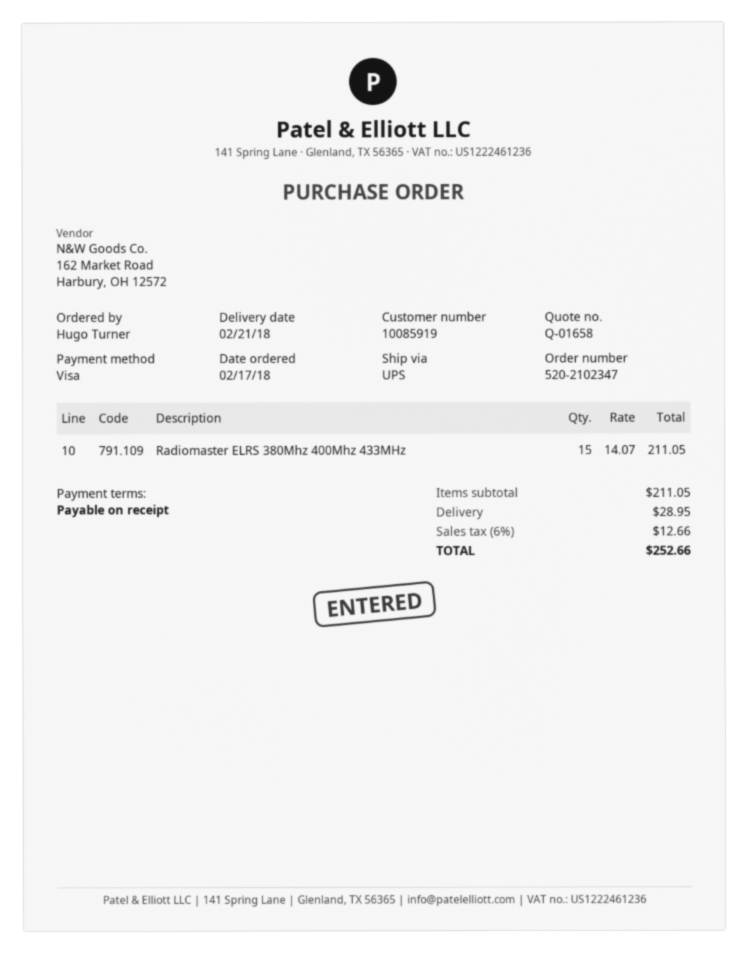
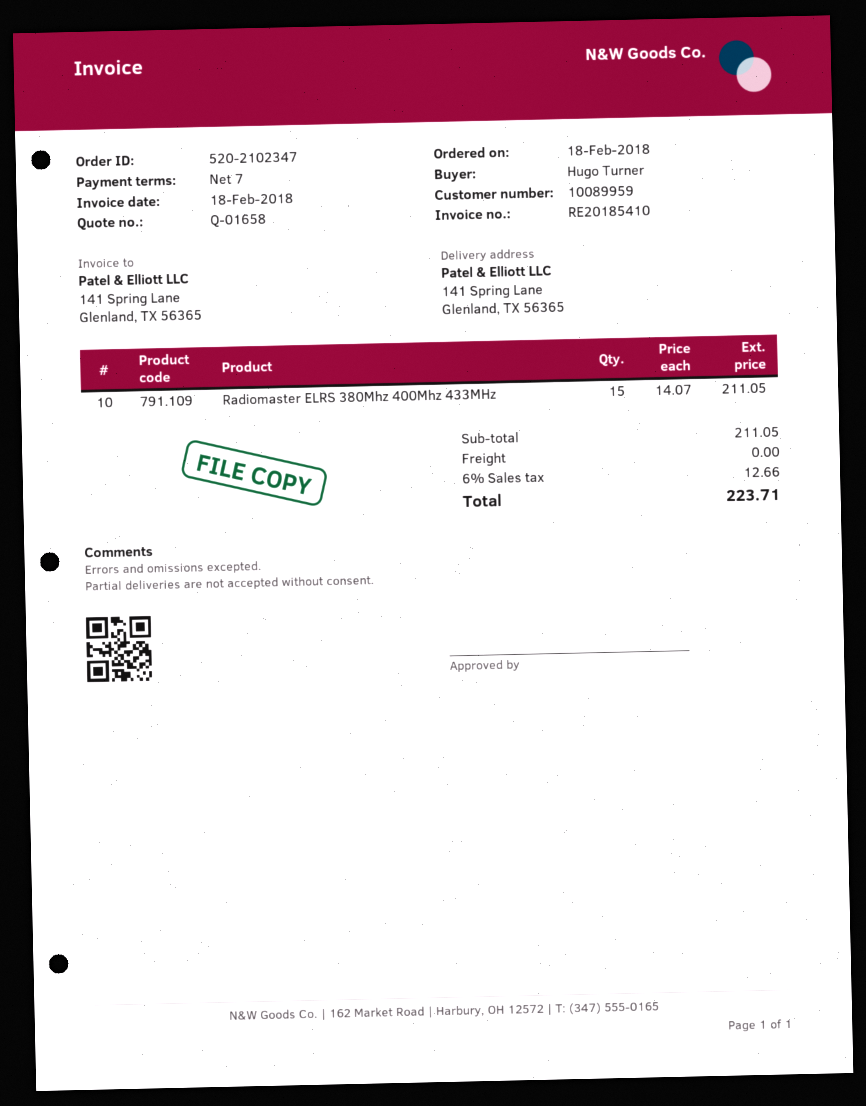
order date: 2018-02-17 -> 2018-02-18
payment terms: on receipt -> 7 days
customer number: 10085919 -> 10089959
shipping: 28.95 -> 0.00
total: 252.66 -> 223.71

